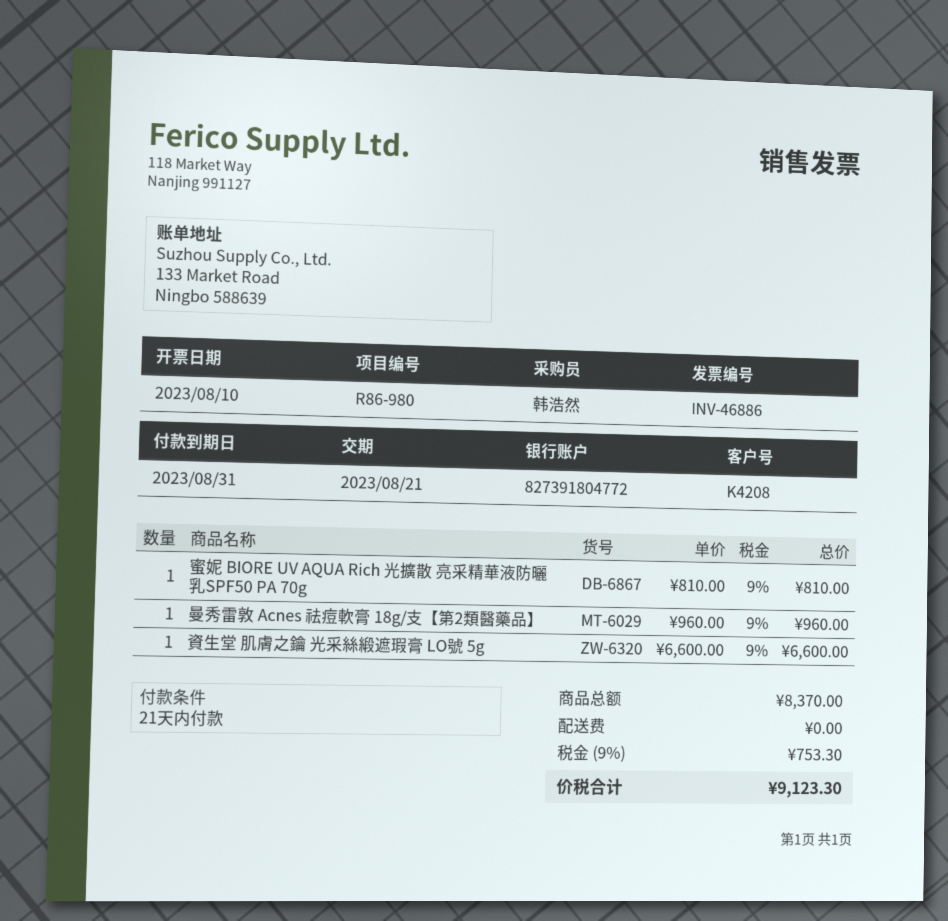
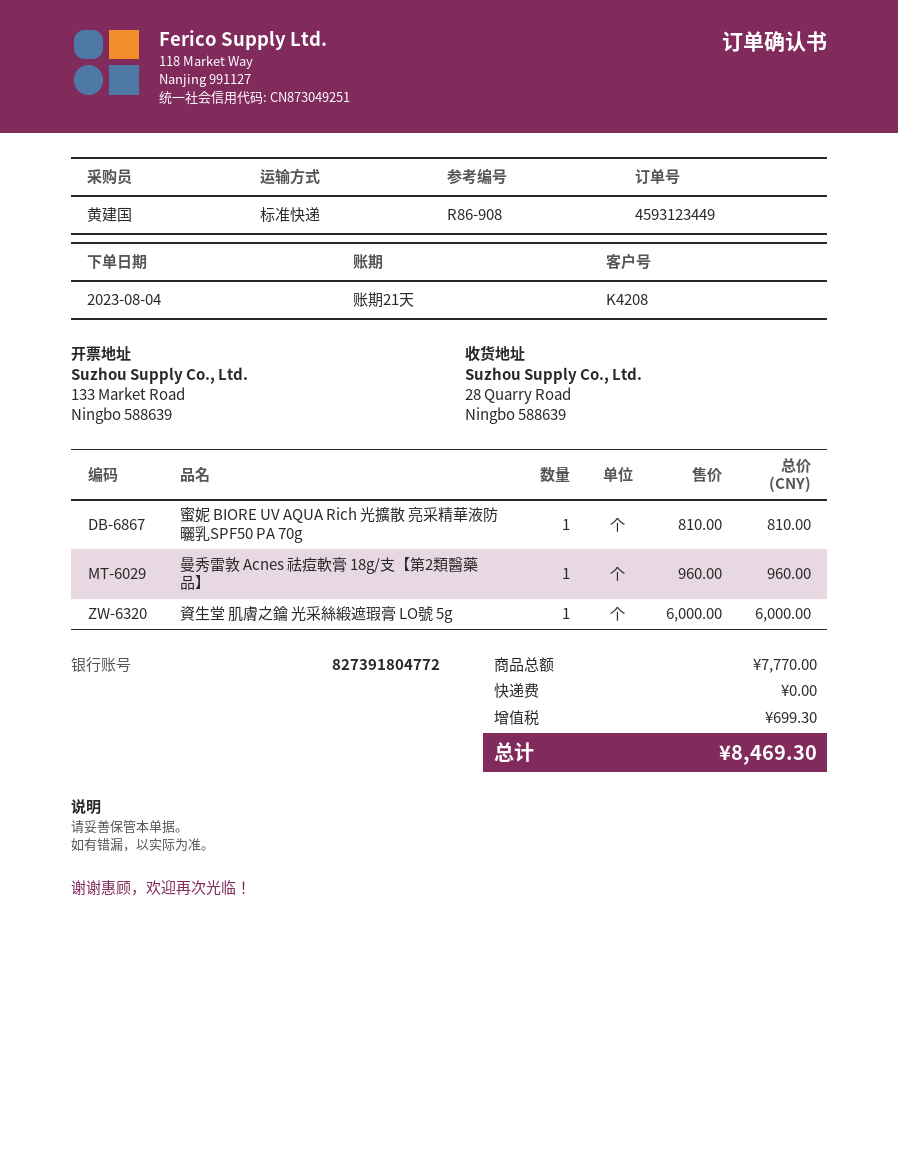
reference: R86-980 -> R86-908
ordered by: 韩浩然 -> 黄建国
資生堂 肌膚之鑰 光采絲緞遮瑕膏 LO號 5g: 1 x 6600.00 = 6600.00 -> 1 x 6000.00 = 6000.00
subtotal: 8370.00 -> 7770.00
tax: 753.30 -> 699.30
total: 9123.30 -> 8469.30

